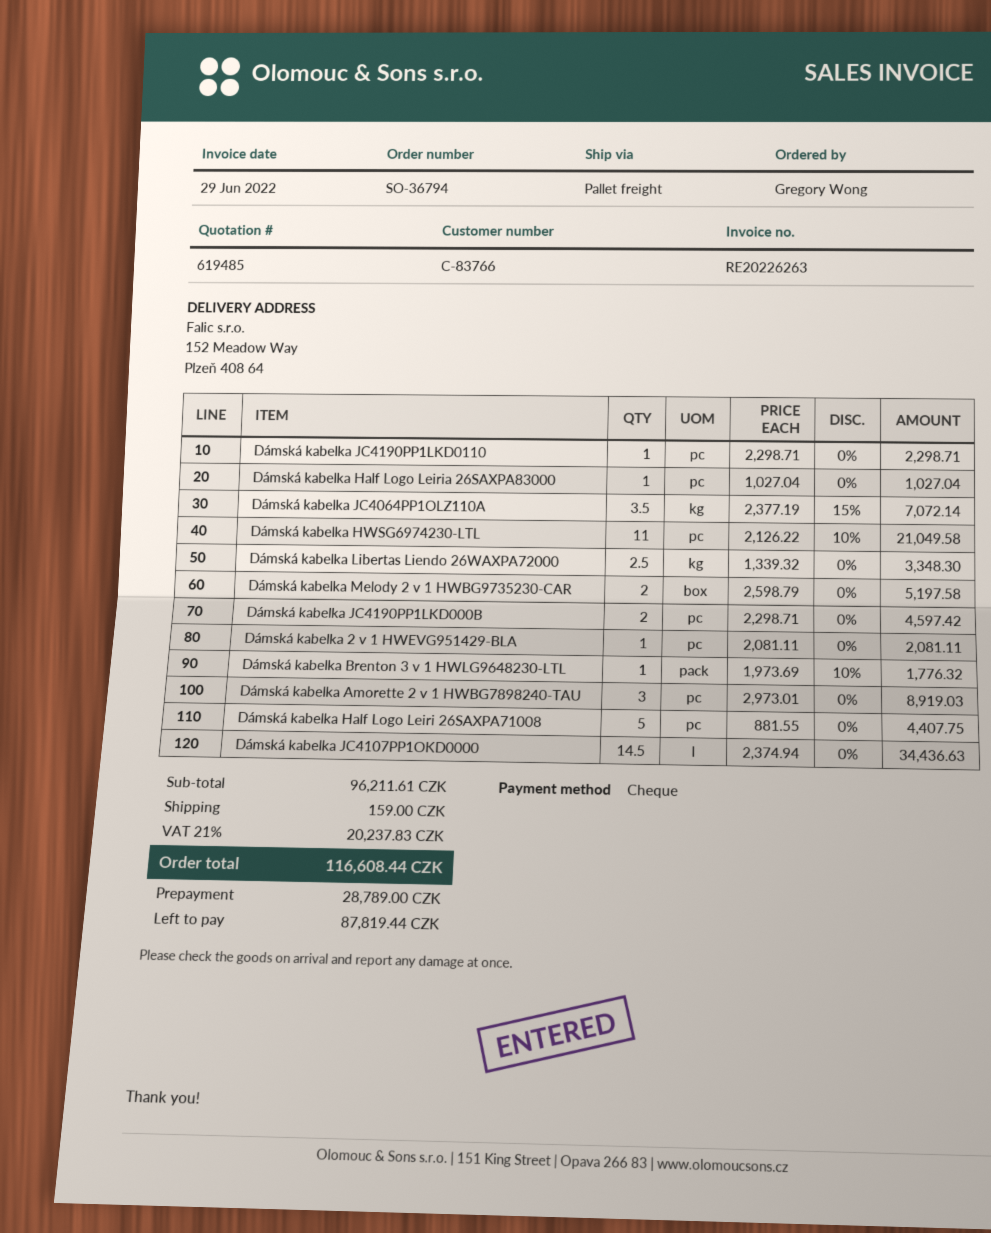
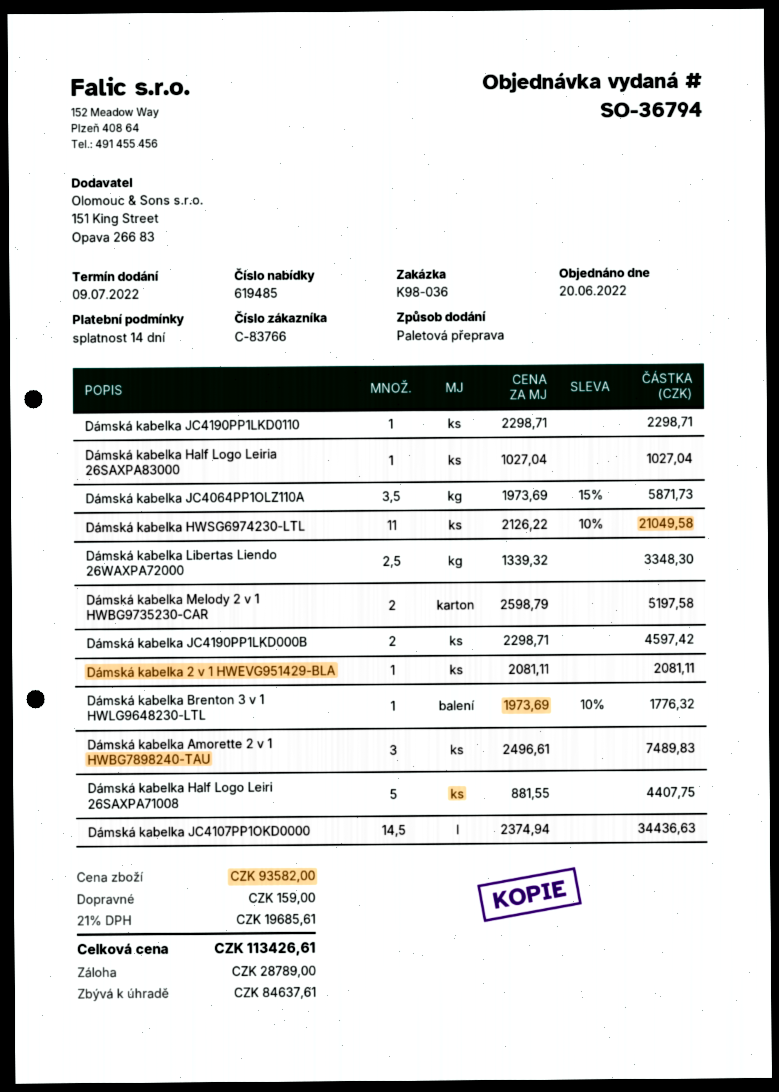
Dámská kabelka JC4064PP1OLZ110A: 3.5 x 2377.19 - 15% = 7072.14 -> 3.5 x 1973.69 - 15% = 5871.73
Dámská kabelka Amorette 2 v 1 HWBG7898240-TAU: 3 x 2973.01 = 8919.03 -> 3 x 2496.61 = 7489.83
subtotal: 96211.61 -> 93582.00
tax: 21% = 20237.83 -> 21% = 19685.61
total: 116608.44 -> 113426.61
balance: 87819.44 -> 84637.61

